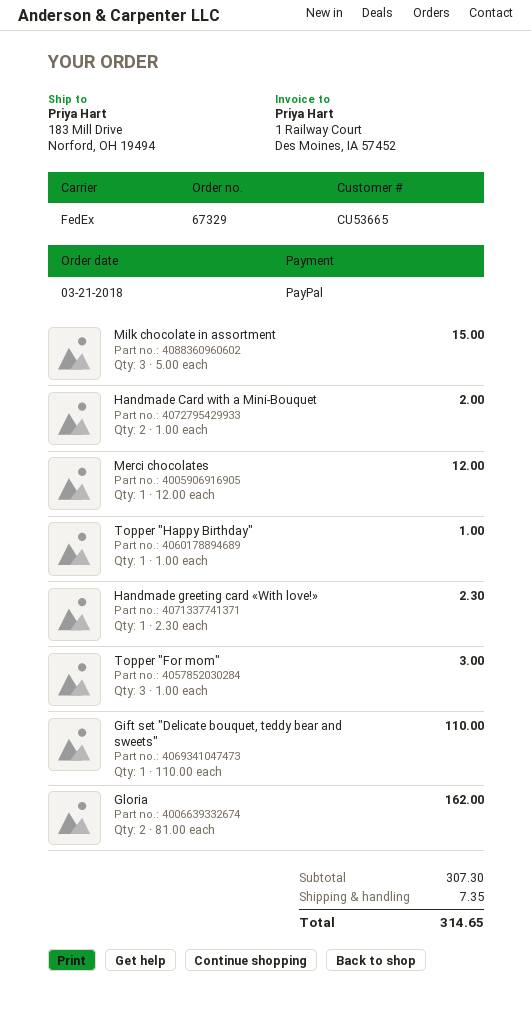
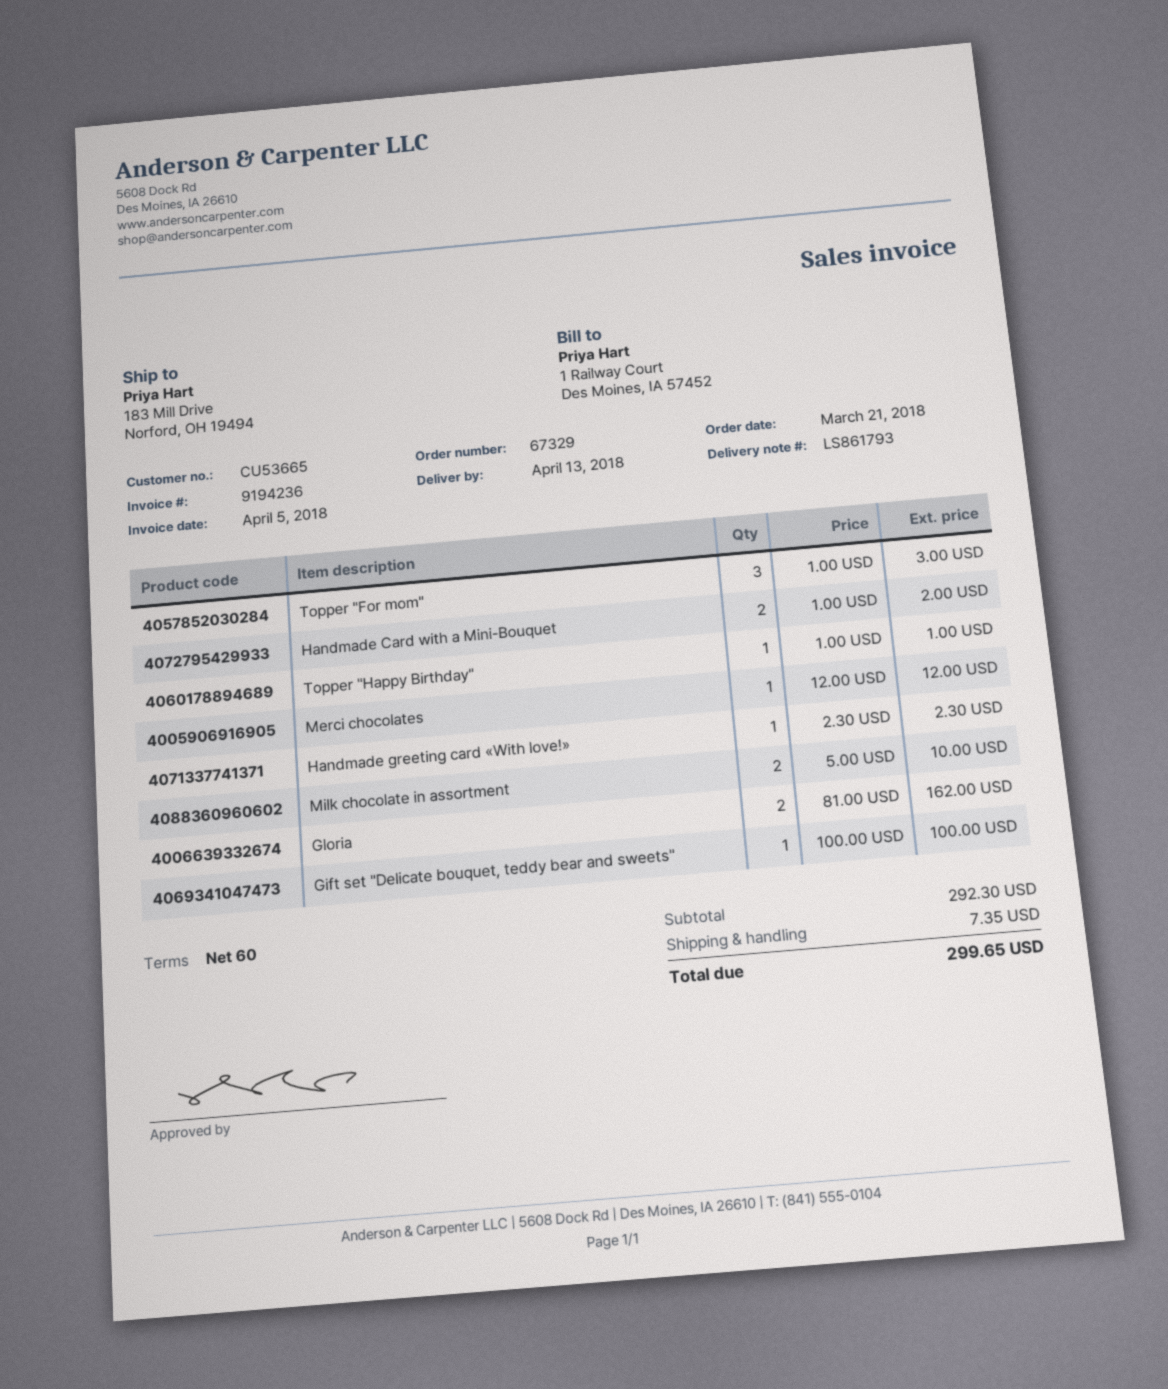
Milk chocolate in assortment: 3 x 5.00 = 15.00 -> 2 x 5.00 = 10.00
Gift set "Delicate bouquet, teddy bear and sweets": 1 x 110.00 = 110.00 -> 1 x 100.00 = 100.00
subtotal: 307.30 -> 292.30
total: 314.65 -> 299.65

